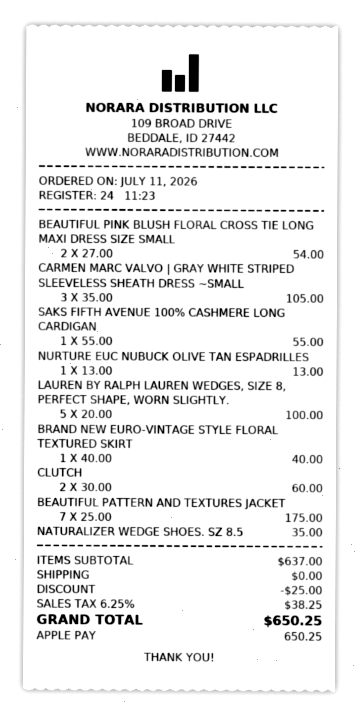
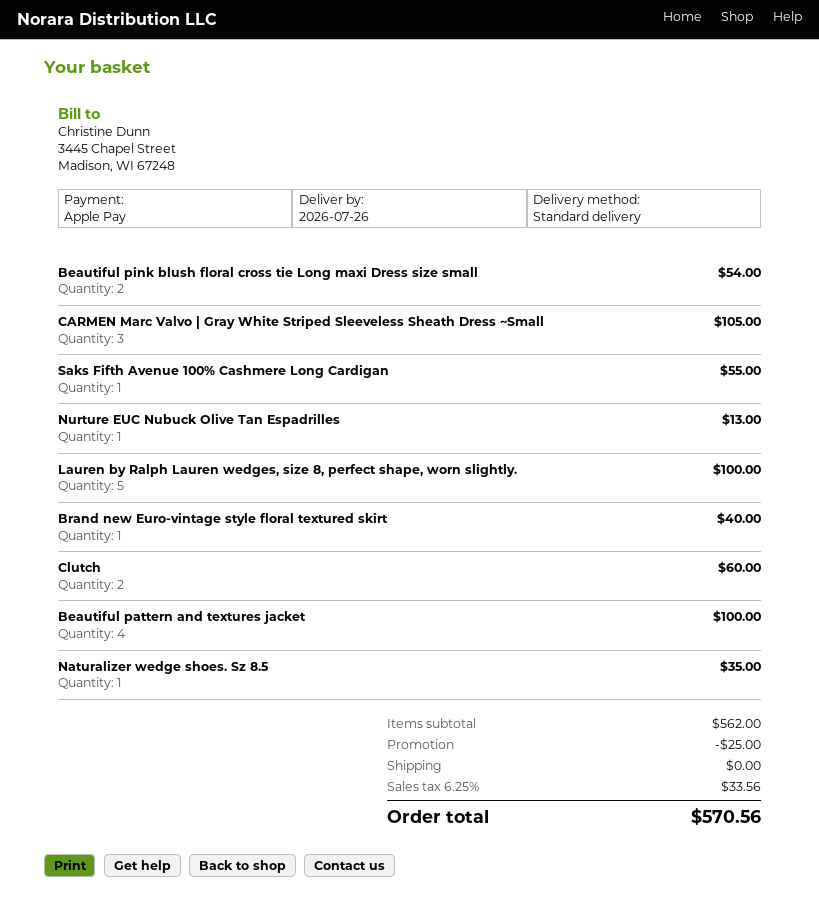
BEAUTIFUL PATTERN AND TEXTURES JACKET: 7 for 175.00 -> 4 for 100.00
subtotal: 637.00 -> 562.00
tax: 6.25% = 38.25 -> 6.25% = 33.56
total: 650.25 -> 570.56

